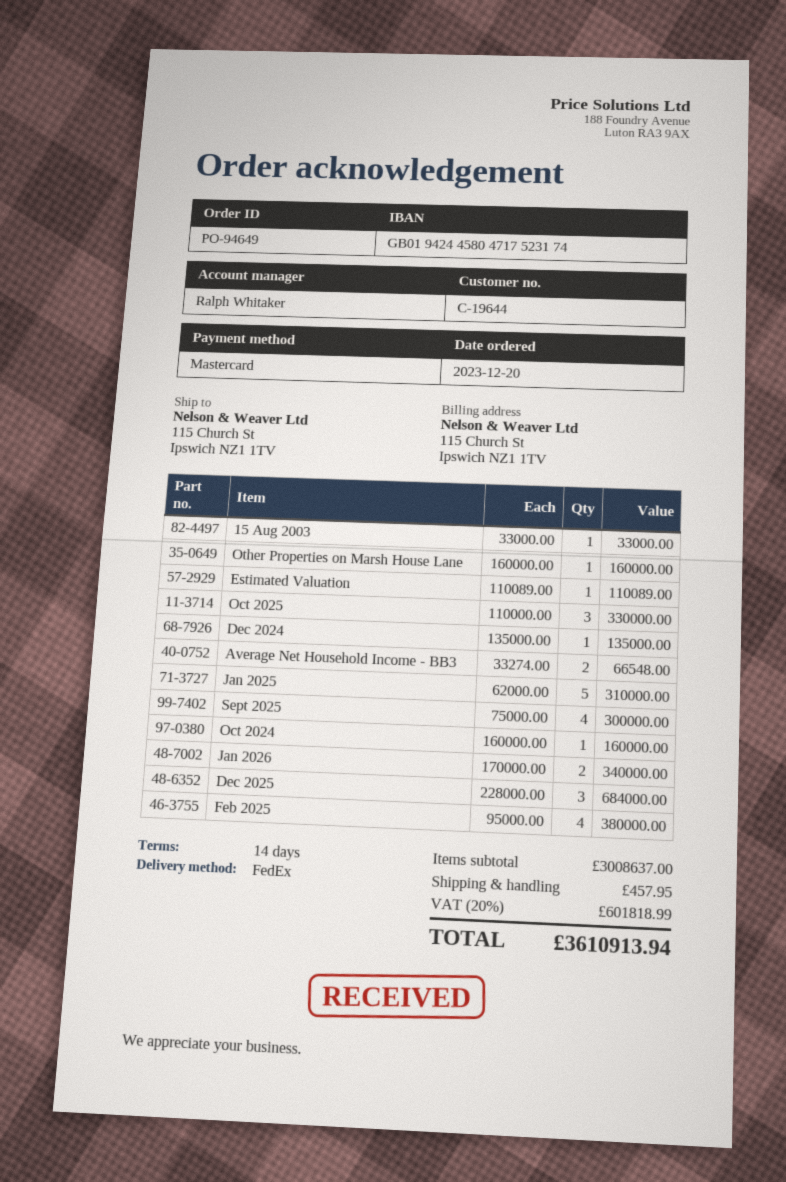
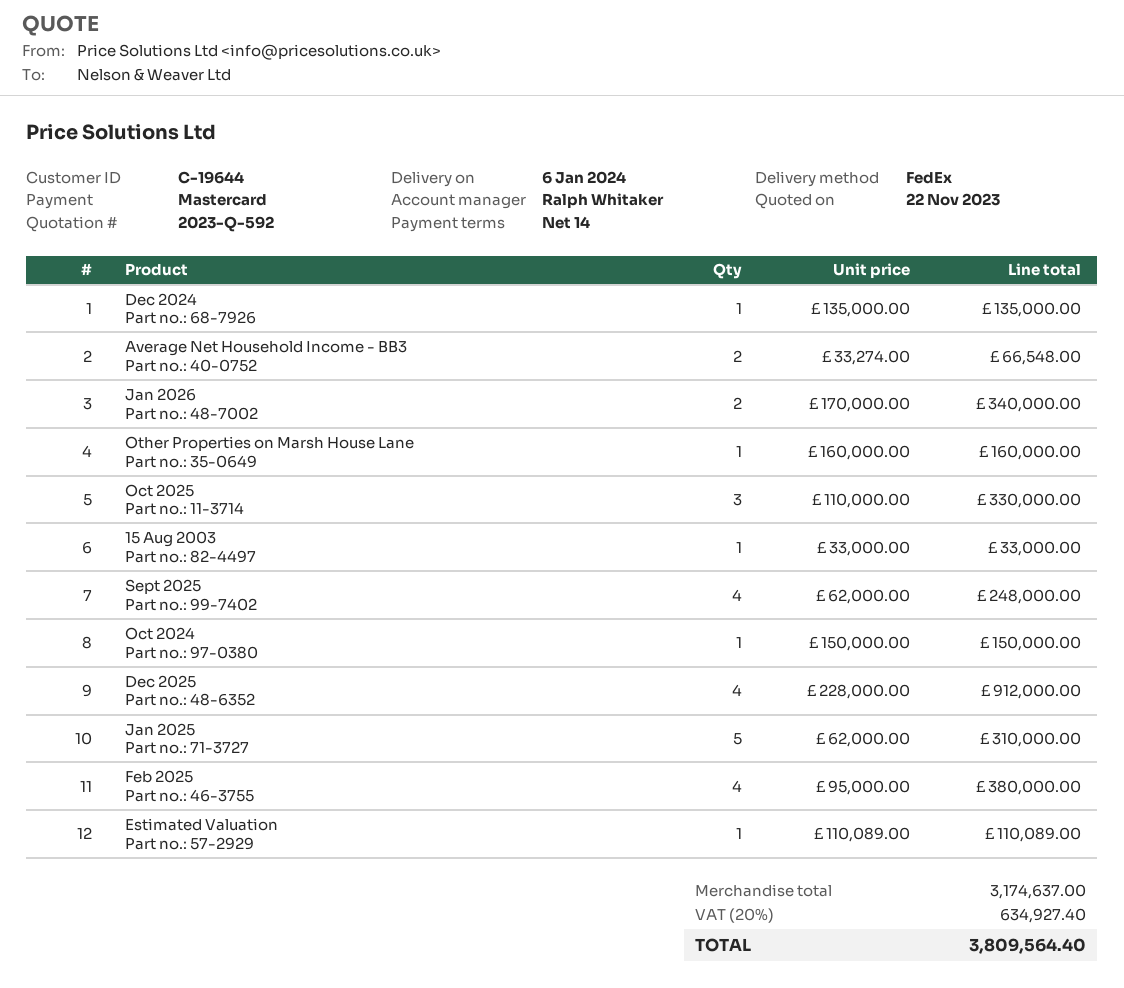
Sept 2025: 4 x 75000.00 = 300000.00 -> 4 x 62000.00 = 248000.00
Oct 2024: 1 x 160000.00 = 160000.00 -> 1 x 150000.00 = 150000.00
Dec 2025: 3 x 228000.00 = 684000.00 -> 4 x 228000.00 = 912000.00
subtotal: 3008637.00 -> 3174637.00
shipping: 457.95 -> none
tax: 20% = 601818.99 -> 20% = 634927.40
total: 3610913.94 -> 3809564.40

